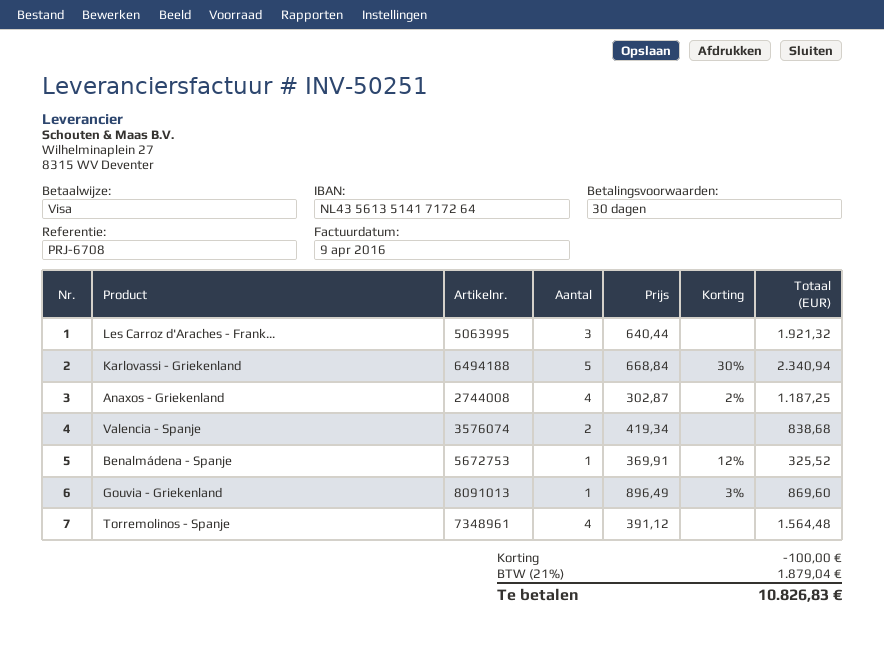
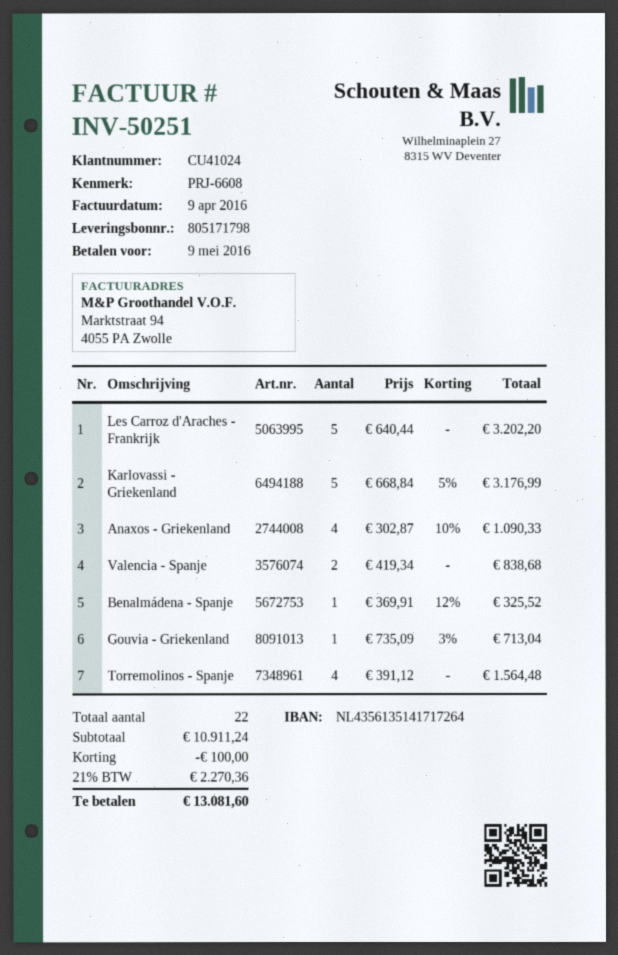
reference: PRJ-6708 -> PRJ-6608
Les Carroz d'Araches - Frank...: 3 x 640.44 = 1921.32 -> 5 x 640.44 = 3202.20
Karlovassi - Griekenland: 5 x 668.84 - 30% = 2340.94 -> 5 x 668.84 - 5% = 3176.99
Anaxos - Griekenland: 4 x 302.87 - 2% = 1187.25 -> 4 x 302.87 - 10% = 1090.33
Gouvia - Griekenland: 1 x 896.49 - 3% = 869.60 -> 1 x 735.09 - 3% = 713.04
tax: 21% = 1879.04 -> 21% = 2270.36
total: 10826.83 -> 13081.60

